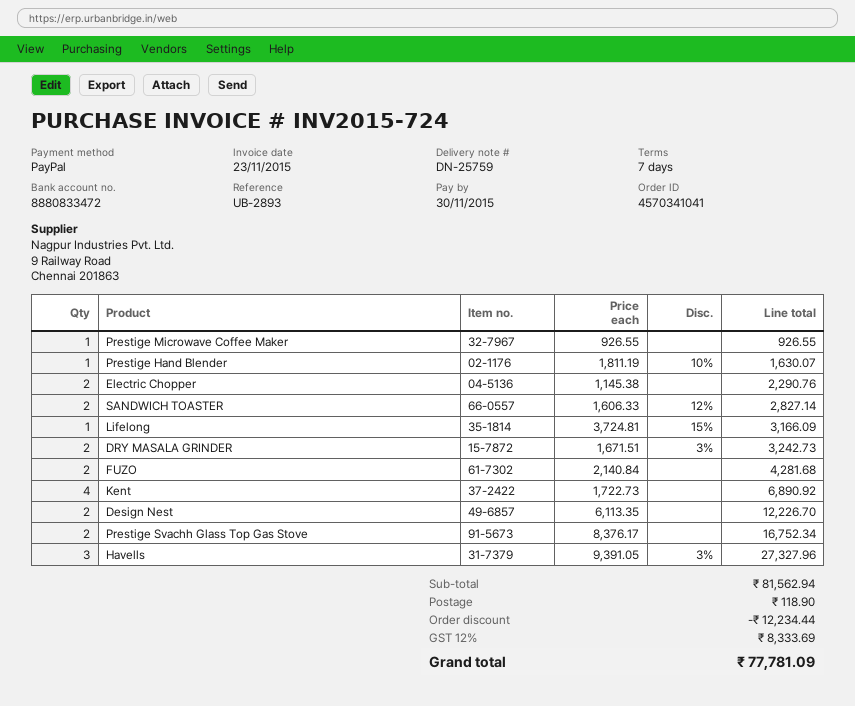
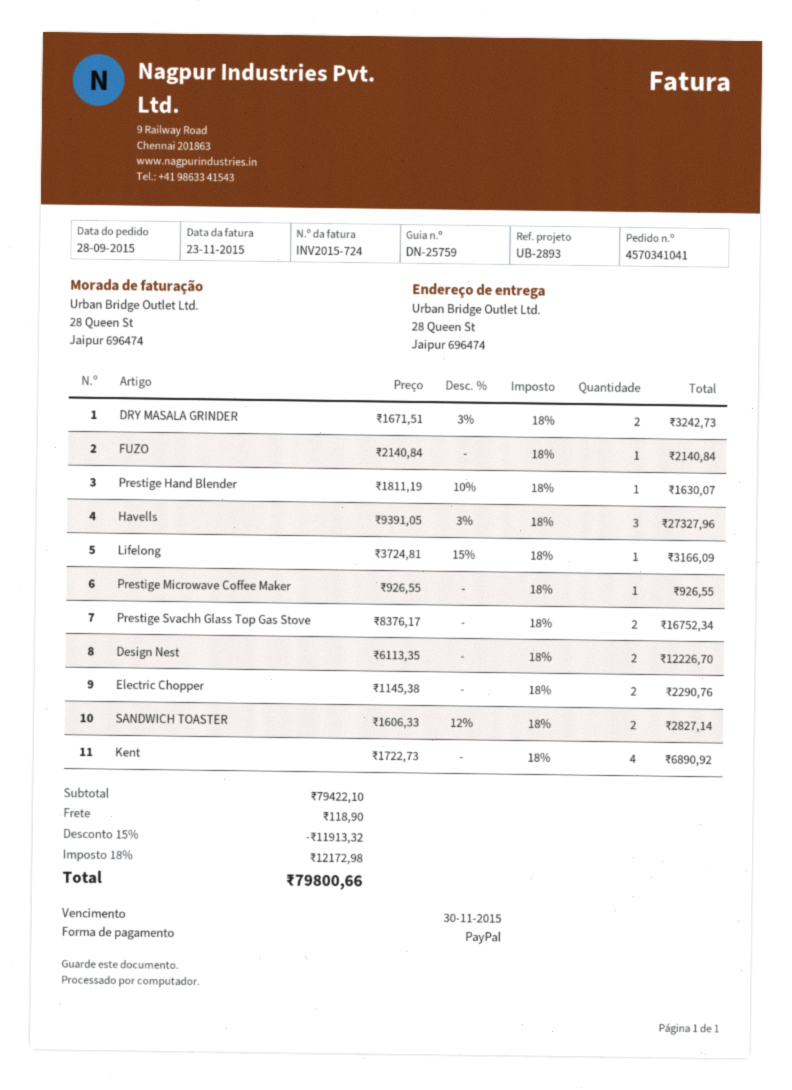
FUZO: 2 x 2140.84 = 4281.68 -> 1 x 2140.84 = 2140.84
subtotal: 81562.94 -> 79422.10
discount: 12234.44 -> 11913.32
tax: 12% = 8333.69 -> 18% = 12172.98
total: 77781.09 -> 79800.66

